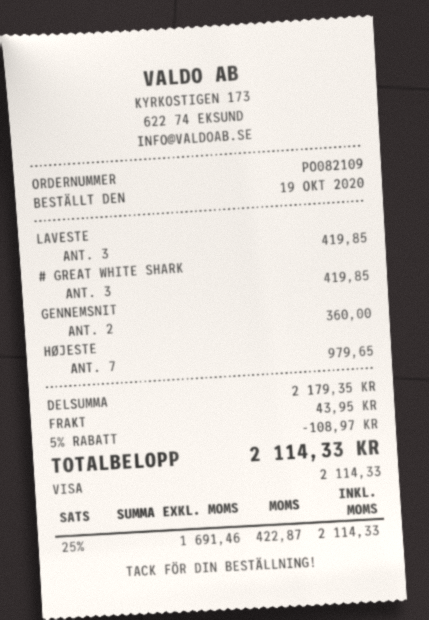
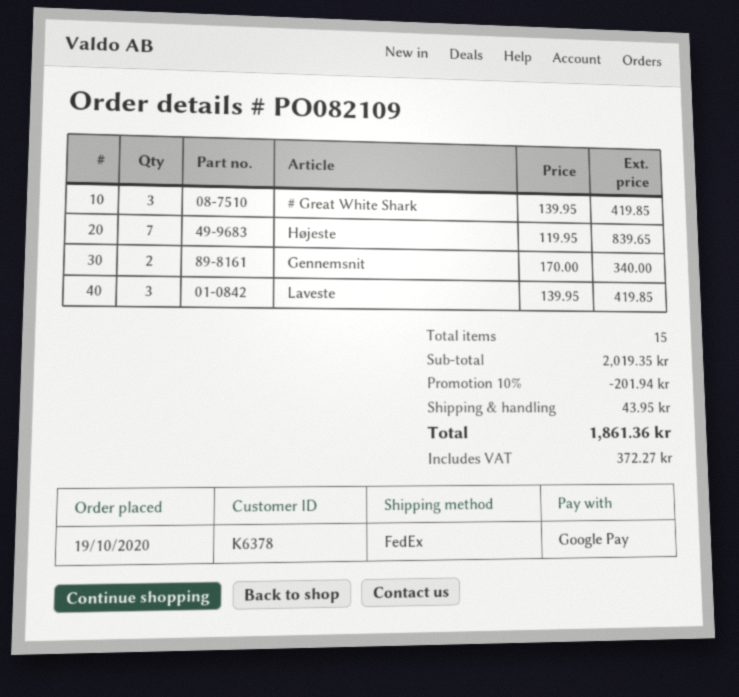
payment method: Visa -> Google Pay
GENNEMSNIT: 2 for 360.00 -> 2 for 340.00
HØJESTE: 7 for 979.65 -> 7 for 839.65
subtotal: 2179.35 -> 2019.35
discount: 5% = 108.97 -> 10% = 201.94
tax: 422.87 -> 372.27
total: 2114.33 -> 1861.36

